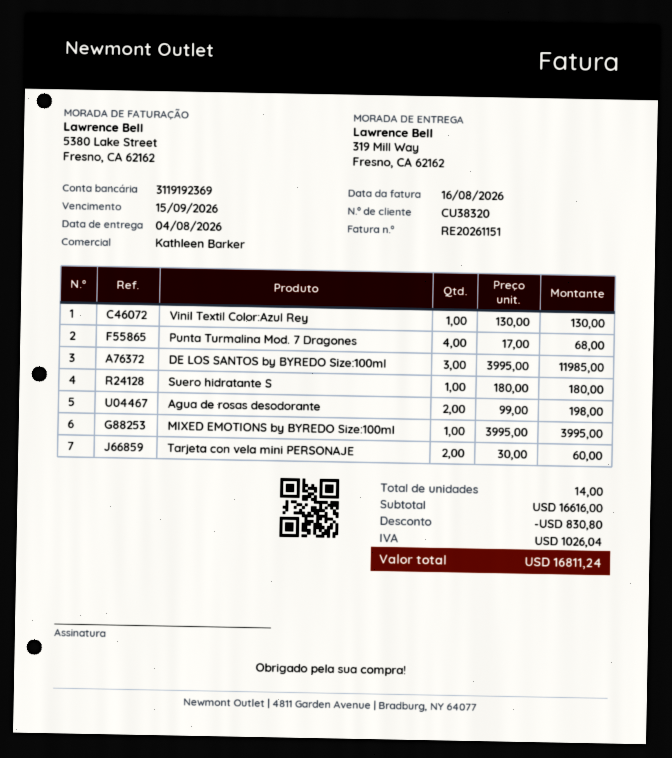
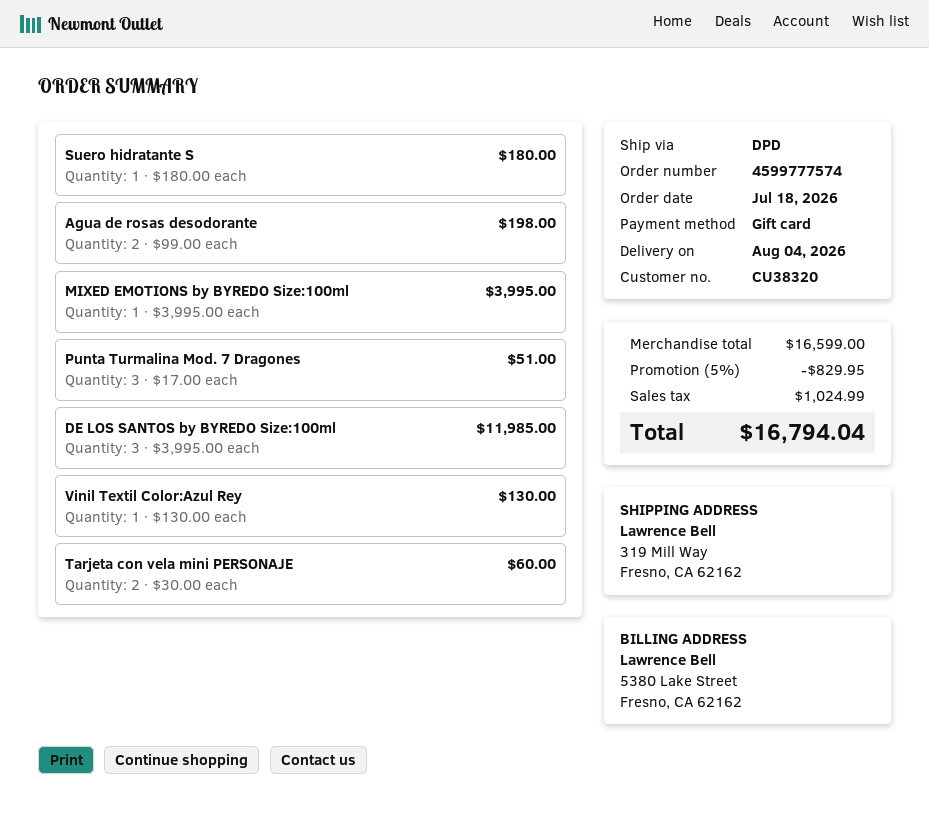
Punta Turmalina Mod. 7 Dragones: 4 x 17.00 = 68.00 -> 3 x 17.00 = 51.00
subtotal: 16616.00 -> 16599.00
discount: 830.80 -> 829.95
tax: 1026.04 -> 1024.99
total: 16811.24 -> 16794.04

